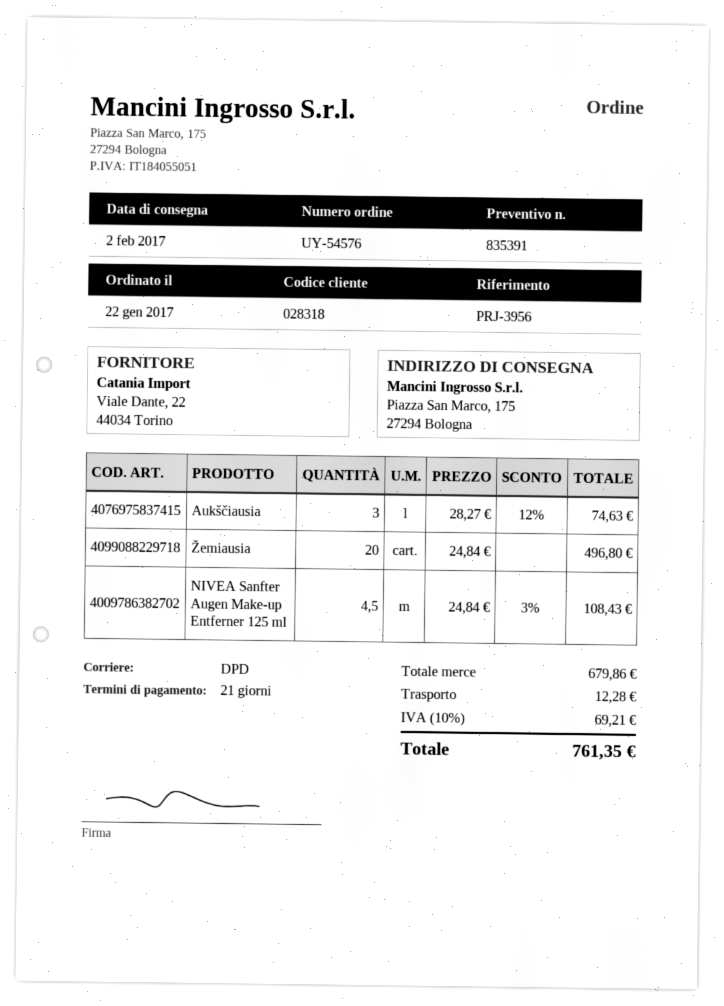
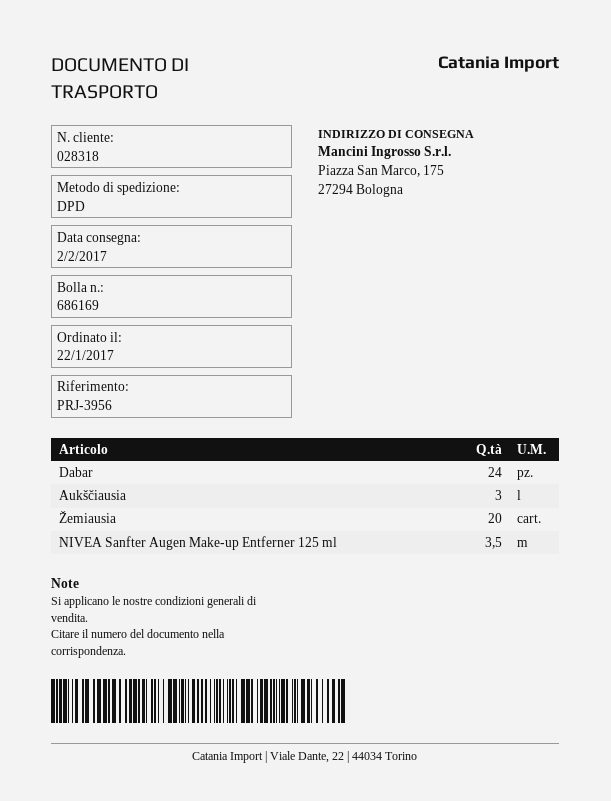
NIVEA Sanfter Augen Make-up Entferner 125 ml: 4.5 -> 3.5
Dabar: none -> 24

